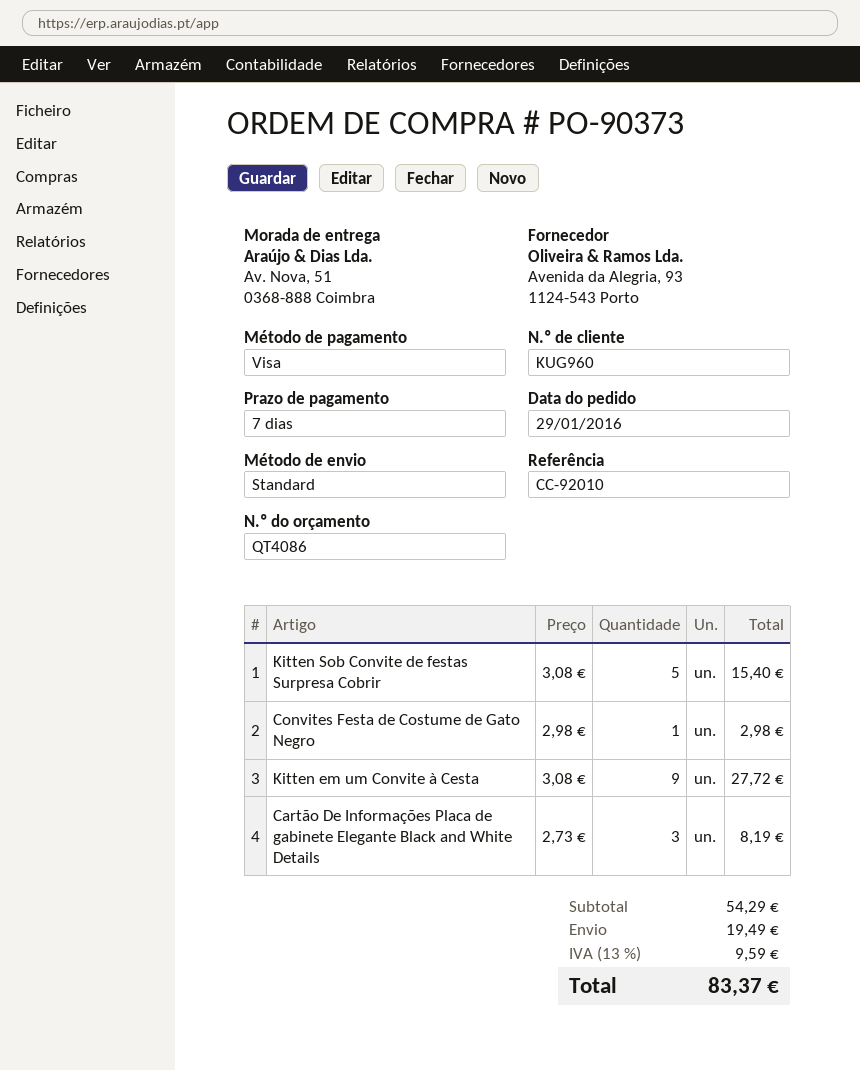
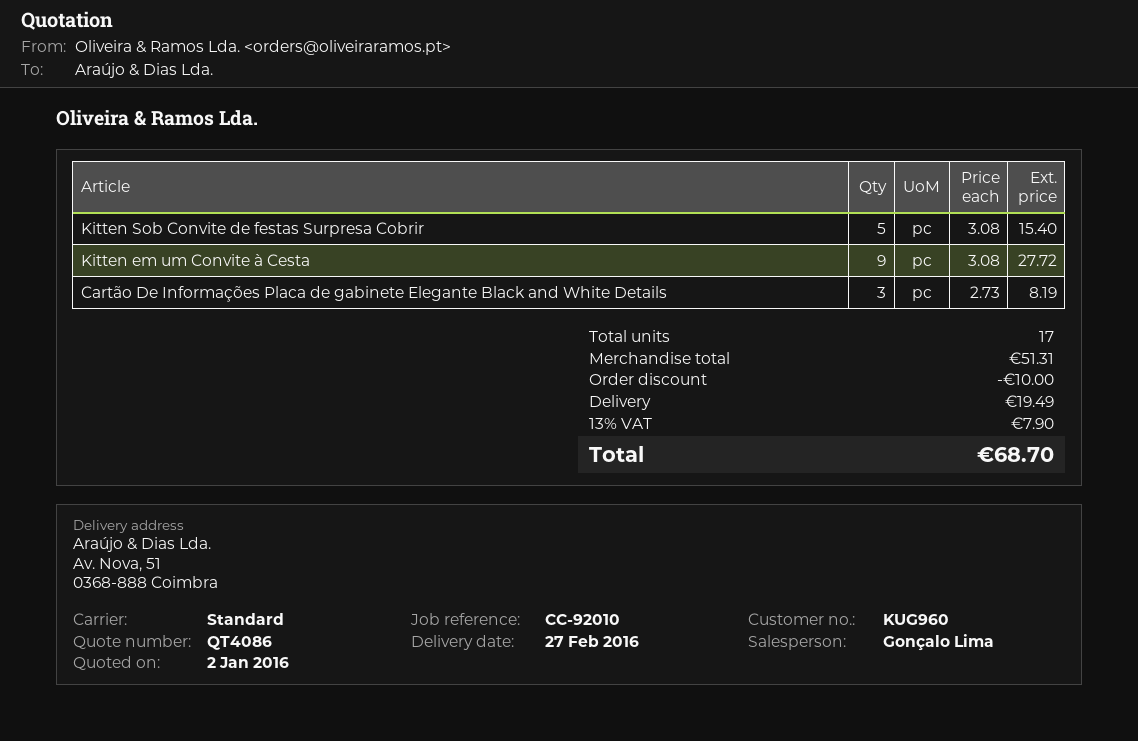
Convites Festa de Costume de Gato Negro: 1 x 2.98 = 2.98 -> none
subtotal: 54.29 -> 51.31
discount: none -> 10.00
tax: 13% = 9.59 -> 13% = 7.90
total: 83.37 -> 68.70

